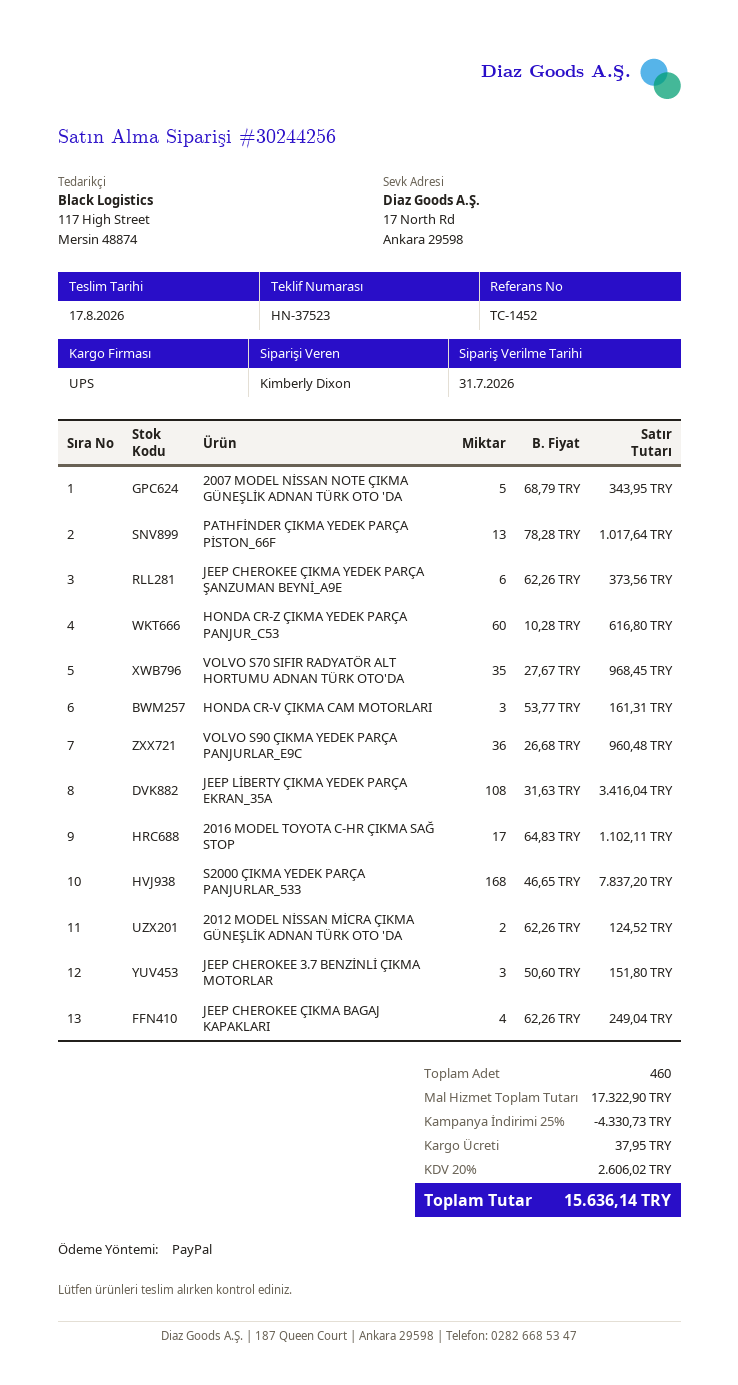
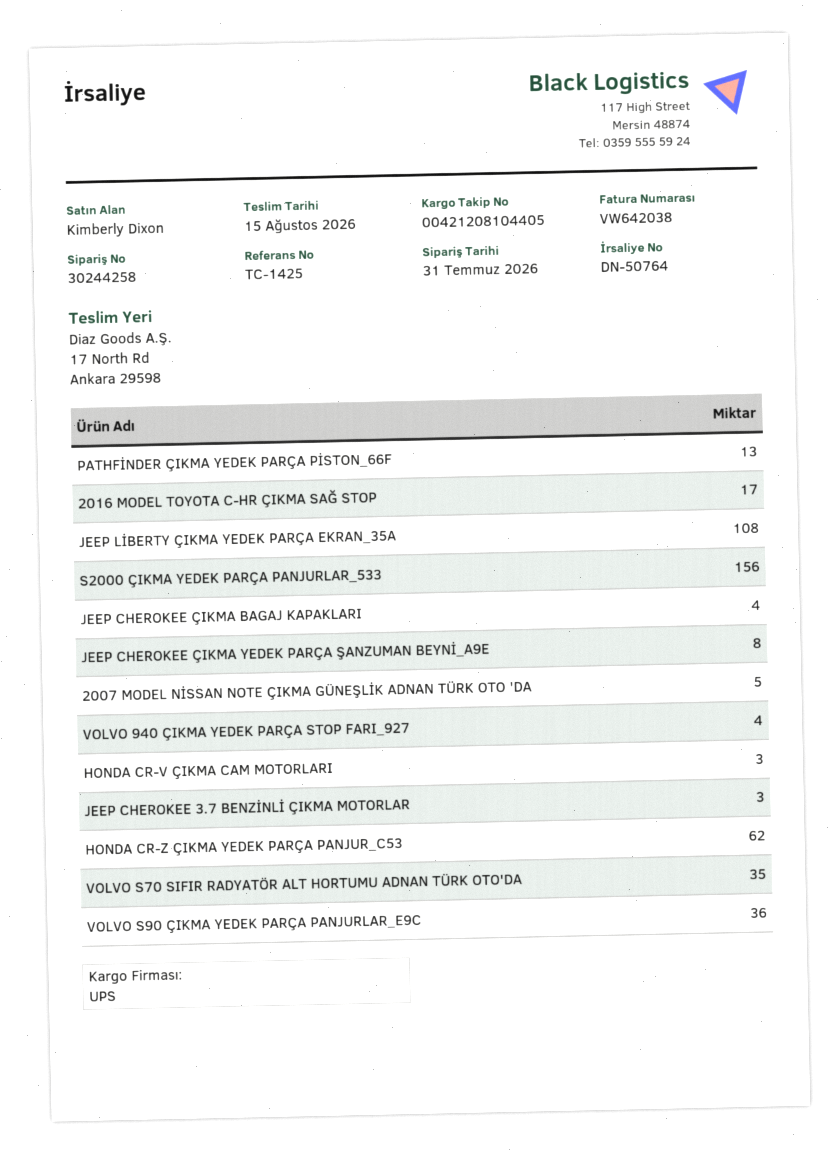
order number: 30244256 -> 30244258
delivery date: 2026-08-17 -> 2026-08-15
reference: TC-1452 -> TC-1425
JEEP CHEROKEE ÇIKMA YEDEK PARÇA ŞANZUMAN BEYNİ_A9E: 6 -> 8
HONDA CR-Z ÇIKMA YEDEK PARÇA PANJUR_C53: 60 -> 62
S2000 ÇIKMA YEDEK PARÇA PANJURLAR_533: 168 -> 156
2012 MODEL NİSSAN MİCRA ÇIKMA GÜNEŞLİK ADNAN TÜRK OTO 'DA: 2 -> none
VOLVO 940 ÇIKMA YEDEK PARÇA STOP FARI_927: none -> 4

